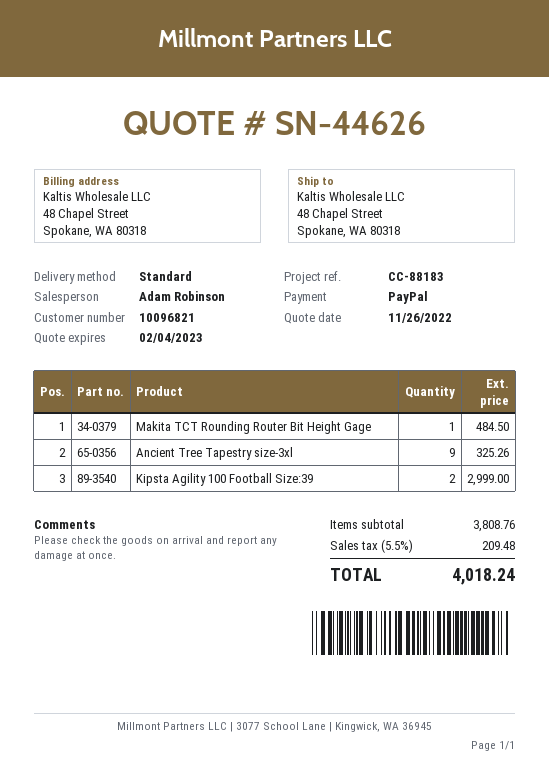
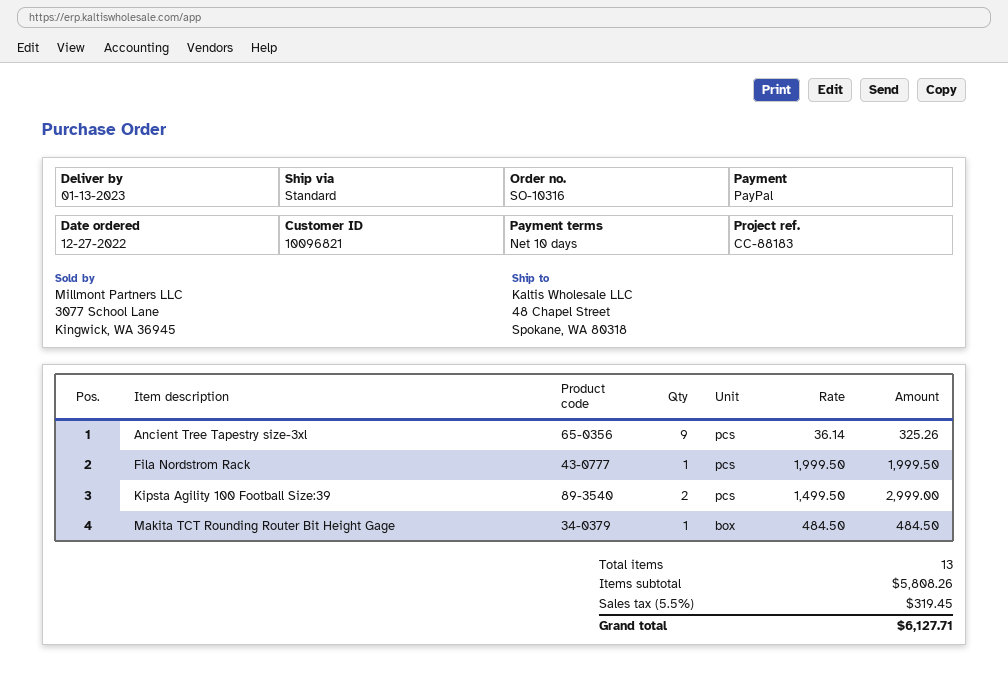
Fila Nordstrom Rack: none -> 1 for 1999.50
subtotal: 3808.76 -> 5808.26
tax: 5.5% = 209.48 -> 5.5% = 319.45
total: 4018.24 -> 6127.71

